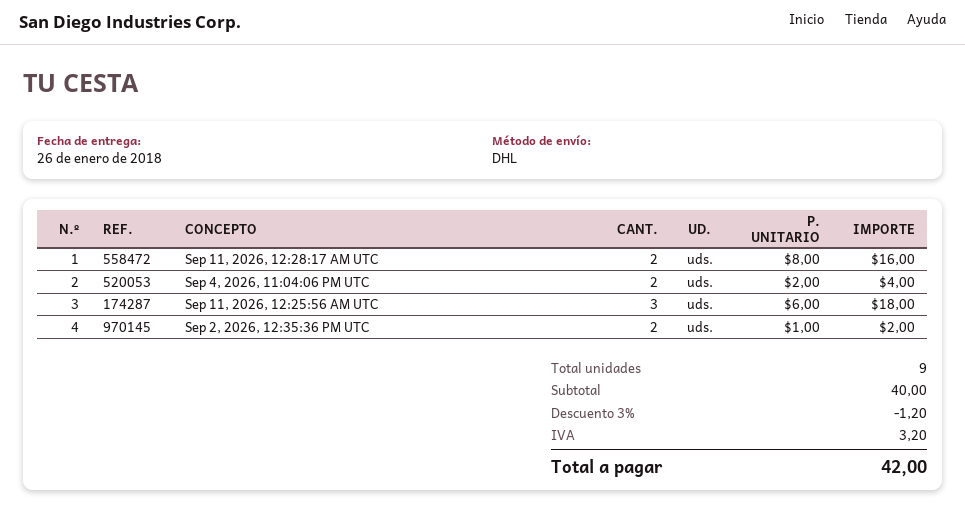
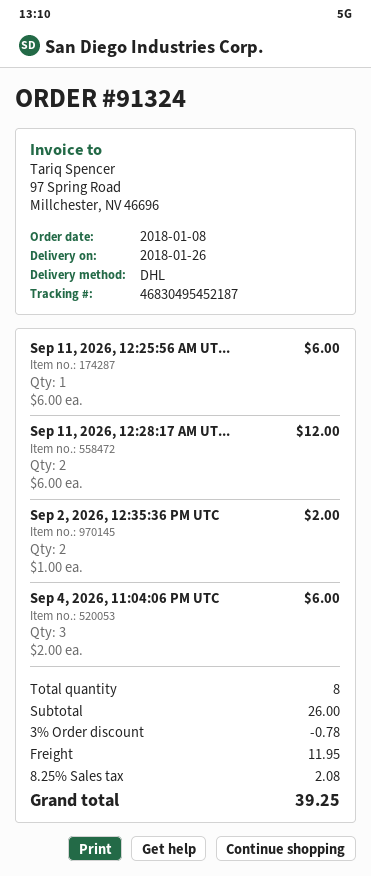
Sep 11, 2026, 12:28:17 AM UTC: 2 x 8.00 = 16.00 -> 2 x 6.00 = 12.00
Sep 4, 2026, 11:04:06 PM UTC: 2 x 2.00 = 4.00 -> 3 x 2.00 = 6.00
Sep 11, 2026, 12:25:56 AM UTC: 3 x 6.00 = 18.00 -> 1 x 6.00 = 6.00
total quantity: 9 -> 8
subtotal: 40.00 -> 26.00
discount: 3% = 1.20 -> 3% = 0.78
shipping: none -> 11.95
tax: 3.20 -> 2.08
total: 42.00 -> 39.25

